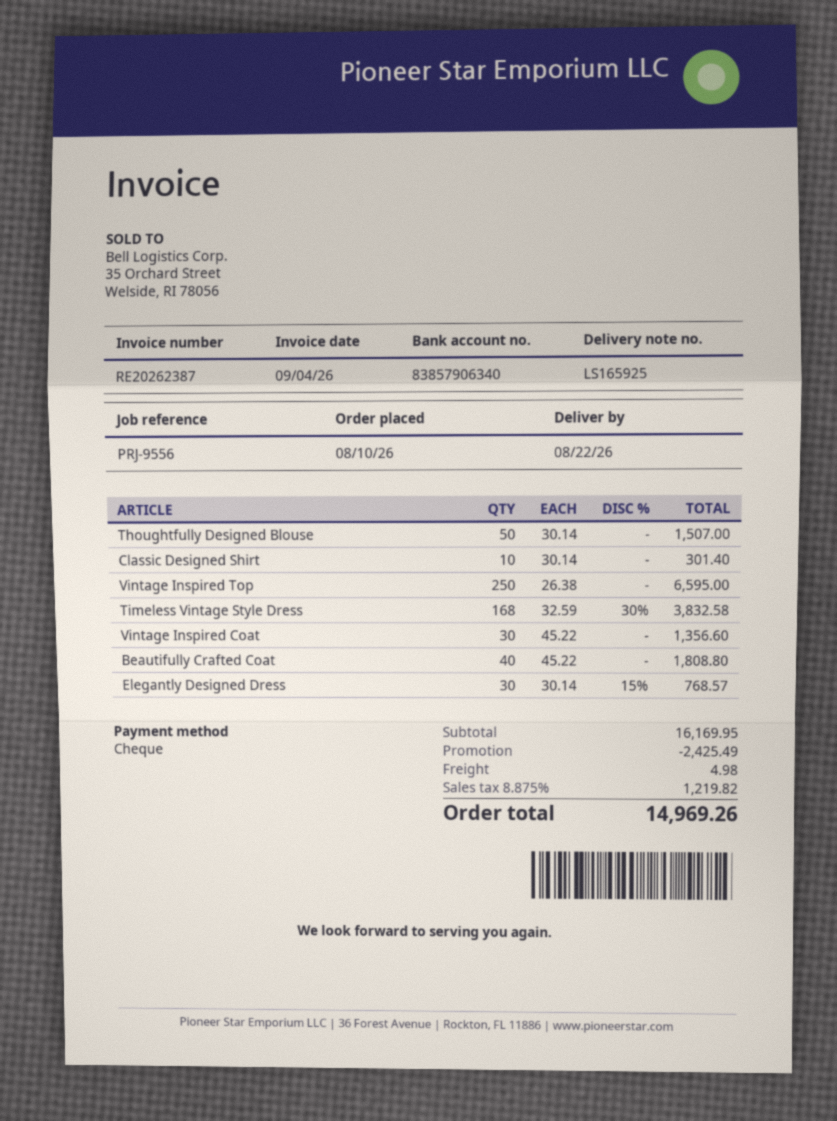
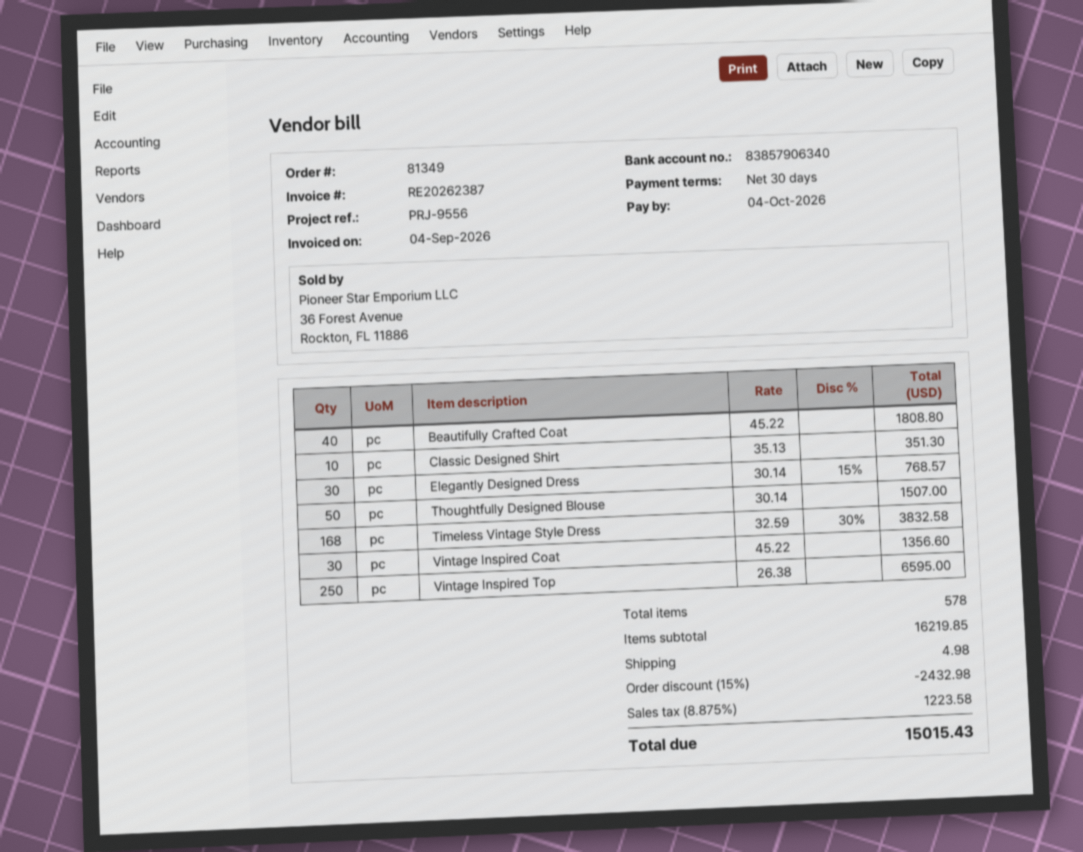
Classic Designed Shirt: 10 x 30.14 = 301.40 -> 10 x 35.13 = 351.30
subtotal: 16169.95 -> 16219.85
discount: 2425.49 -> 2432.98
tax: 8.875% = 1219.82 -> 8.875% = 1223.58
total: 14969.26 -> 15015.43

